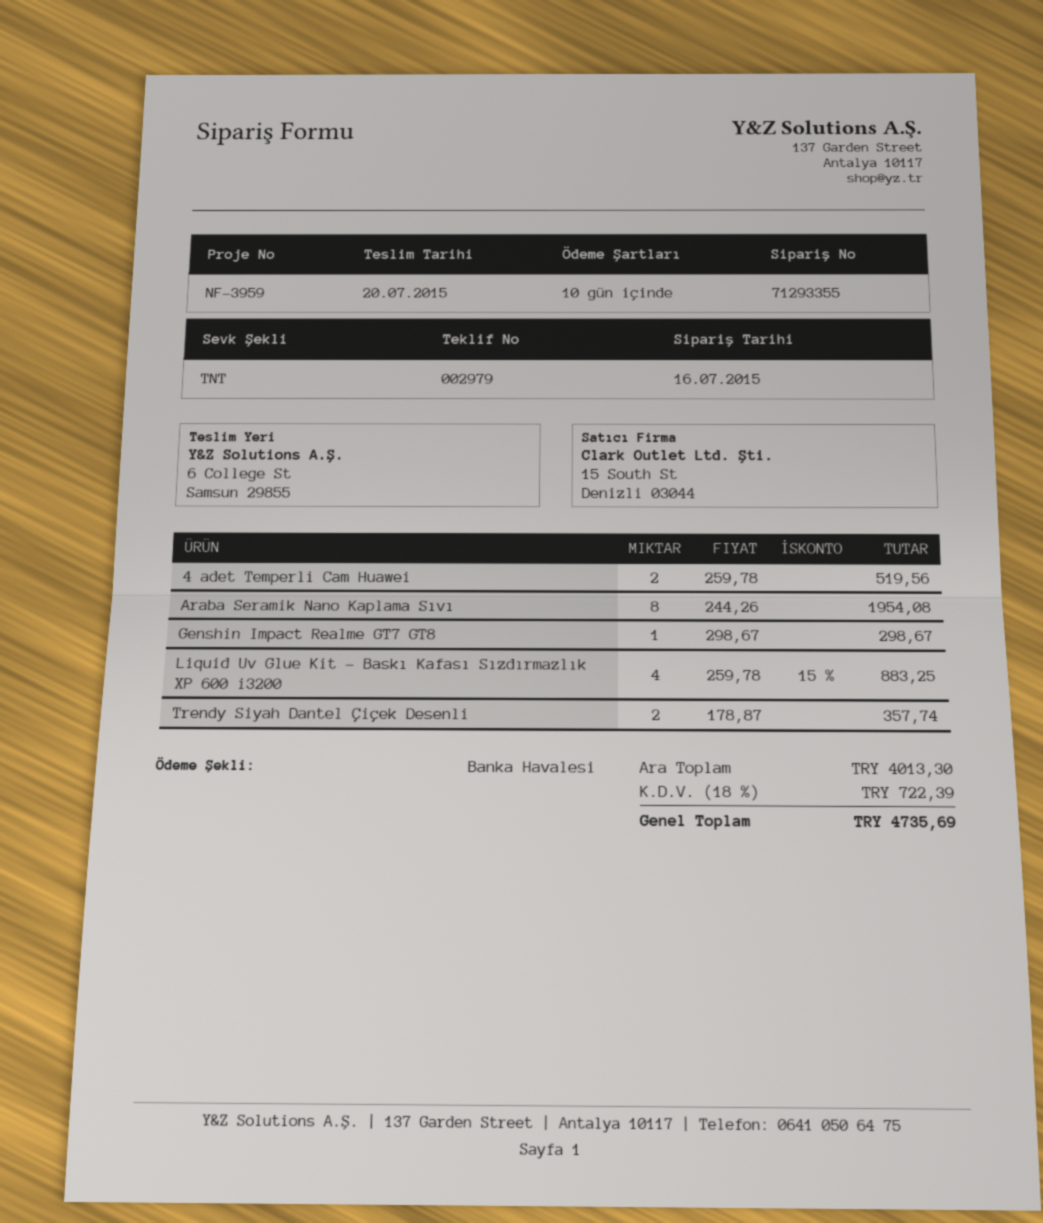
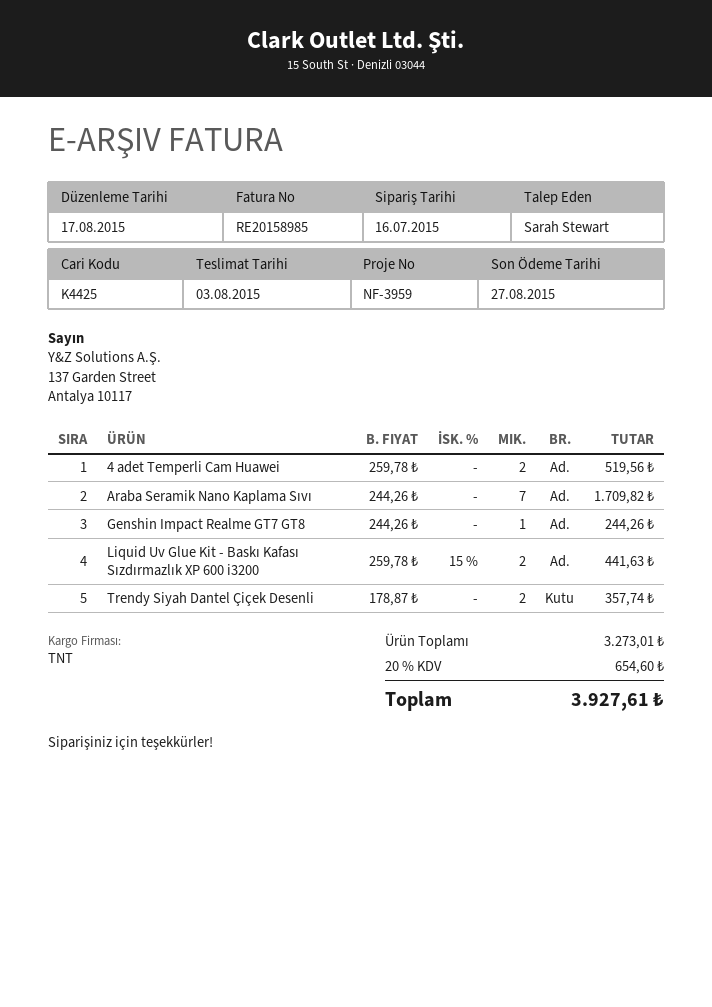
delivery date: 2015-07-20 -> 2015-08-03
Araba Seramik Nano Kaplama Sıvı: 8 x 244.26 = 1954.08 -> 7 x 244.26 = 1709.82
Genshin Impact Realme GT7 GT8: 1 x 298.67 = 298.67 -> 1 x 244.26 = 244.26
Liquid Uv Glue Kit - Baskı Kafası Sızdırmazlık XP 600 i3200: 4 x 259.78 - 15% = 883.25 -> 2 x 259.78 - 15% = 441.63
subtotal: 4013.30 -> 3273.01
tax: 18% = 722.39 -> 20% = 654.60
total: 4735.69 -> 3927.61

